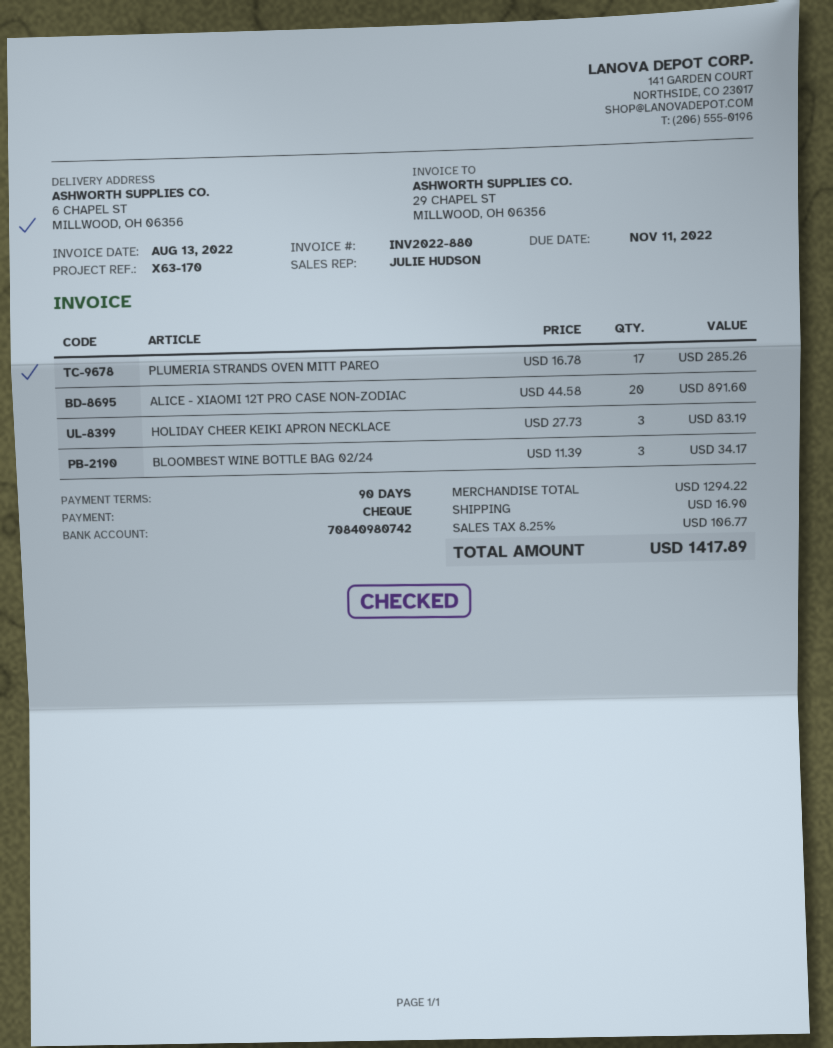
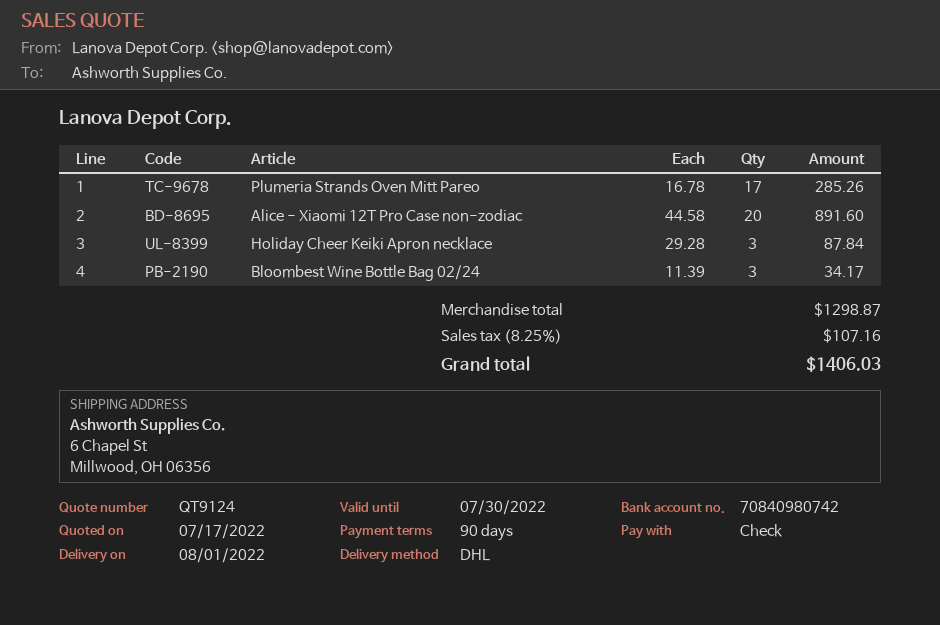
HOLIDAY CHEER KEIKI APRON NECKLACE: 3 x 27.73 = 83.19 -> 3 x 29.28 = 87.84
subtotal: 1294.22 -> 1298.87
shipping: 16.90 -> none
tax: 8.25% = 106.77 -> 8.25% = 107.16
total: 1417.89 -> 1406.03

